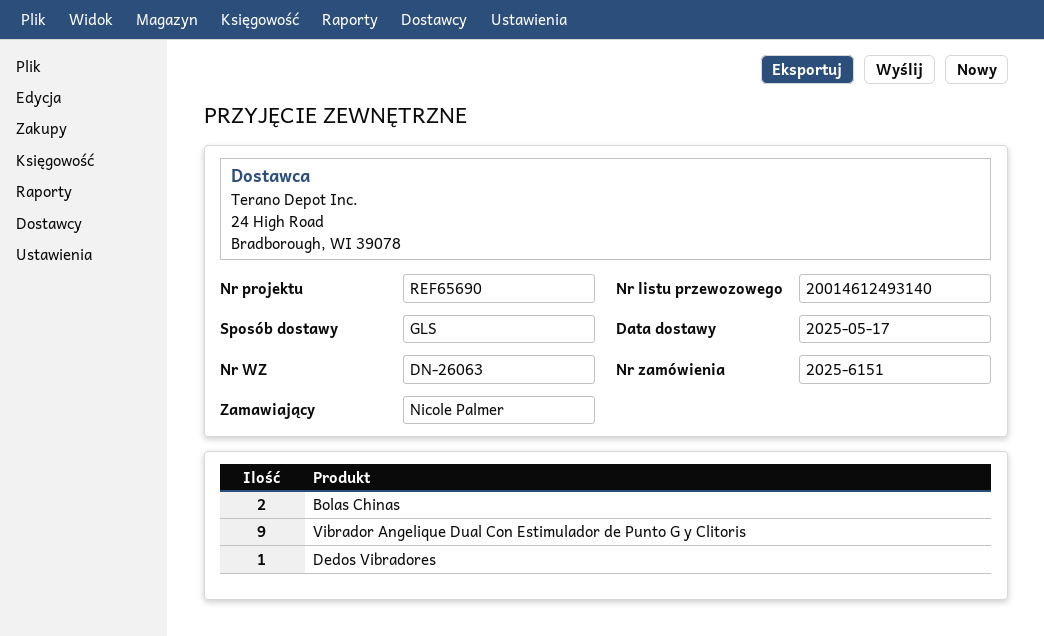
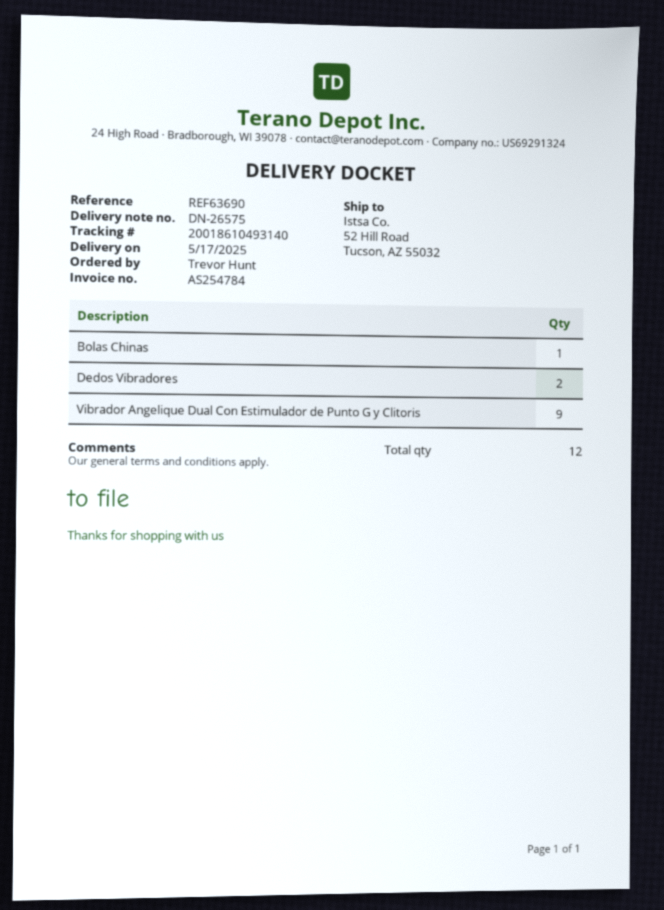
delivery note number: DN-26063 -> DN-26575
reference: REF65690 -> REF63690
ordered by: Nicole Palmer -> Trevor Hunt
tracking number: 20014612493140 -> 20018610493140
Bolas Chinas: 2 -> 1
Dedos Vibradores: 1 -> 2

